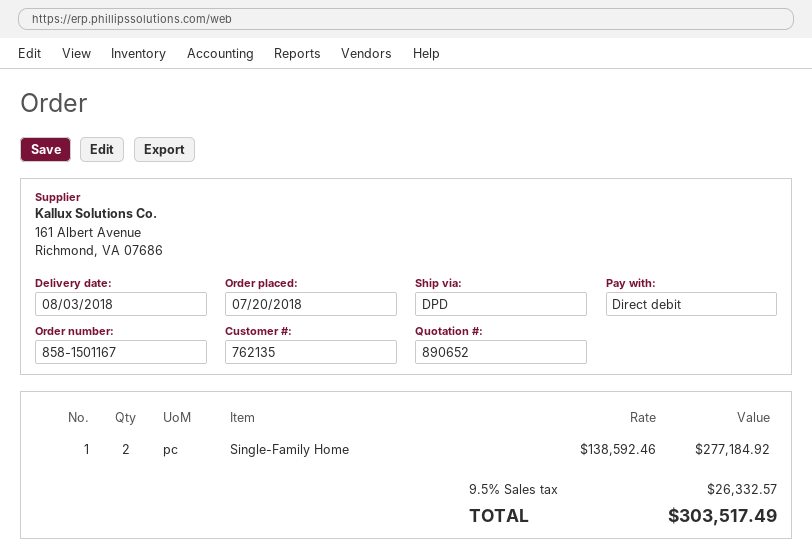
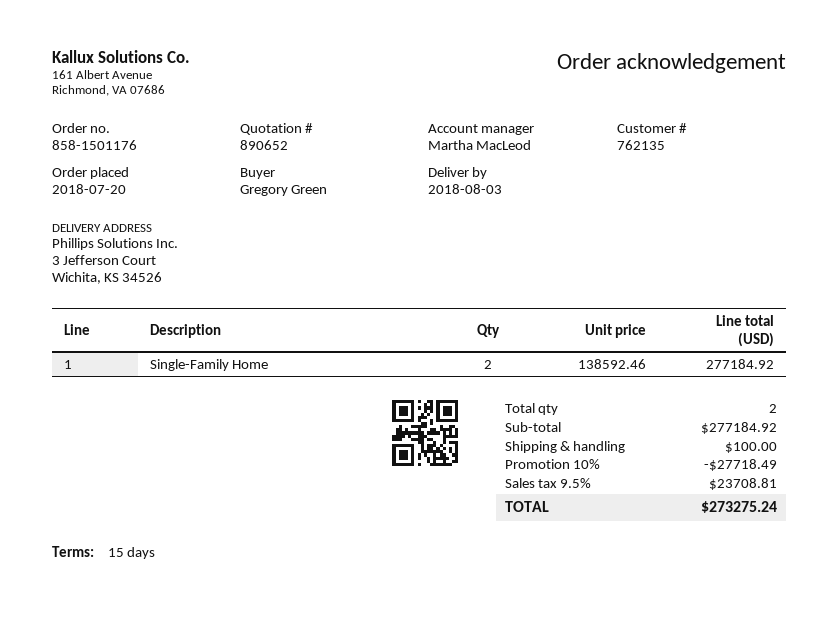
order number: 858-1501167 -> 858-1501176
discount: none -> 10% = 27718.49
shipping: none -> 100.00
tax: 9.5% = 26332.57 -> 9.5% = 23708.81
total: 303517.49 -> 273275.24

